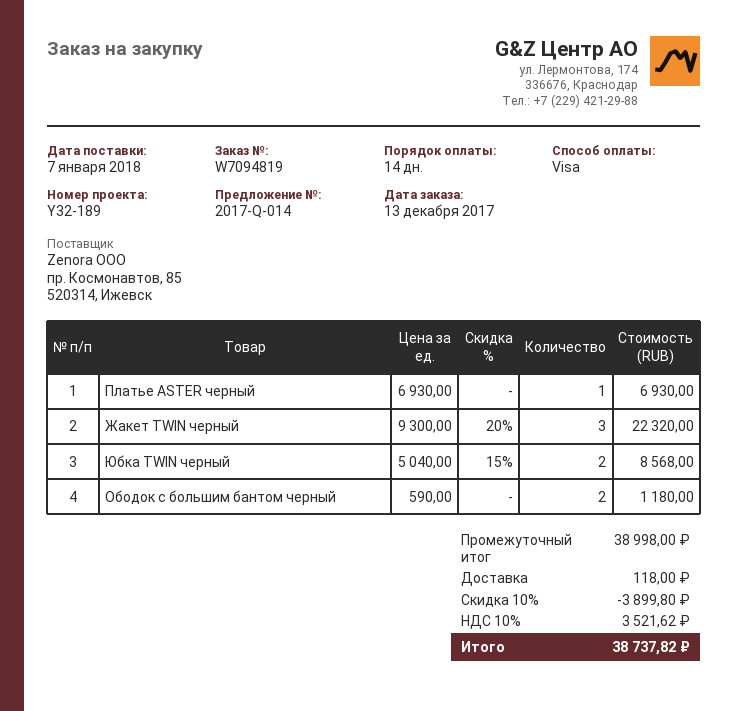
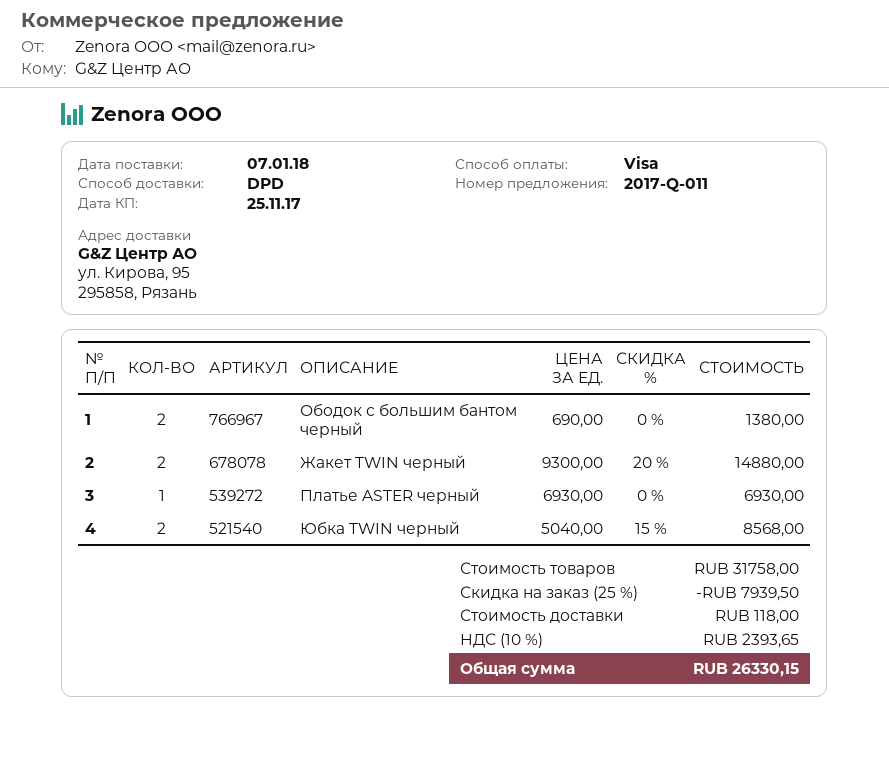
quote number: 2017-Q-014 -> 2017-Q-011
Жакет TWIN черный: 3 x 9300.00 - 20% = 22320.00 -> 2 x 9300.00 - 20% = 14880.00
Ободок с большим бантом черный: 2 x 590.00 = 1180.00 -> 2 x 690.00 = 1380.00
subtotal: 38998.00 -> 31758.00
discount: 10% = 3899.80 -> 25% = 7939.50
tax: 10% = 3521.62 -> 10% = 2393.65
total: 38737.82 -> 26330.15

